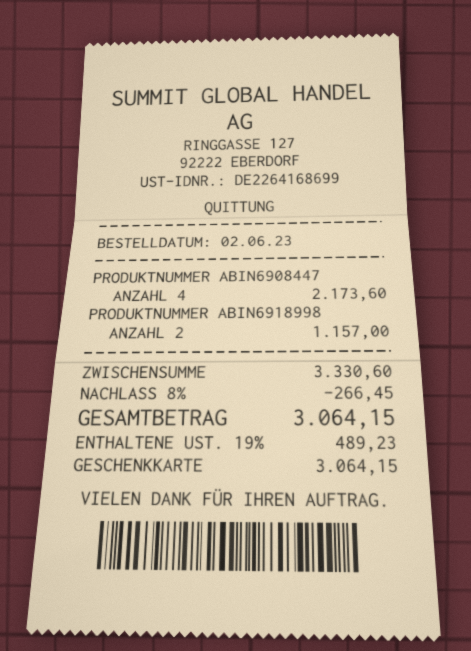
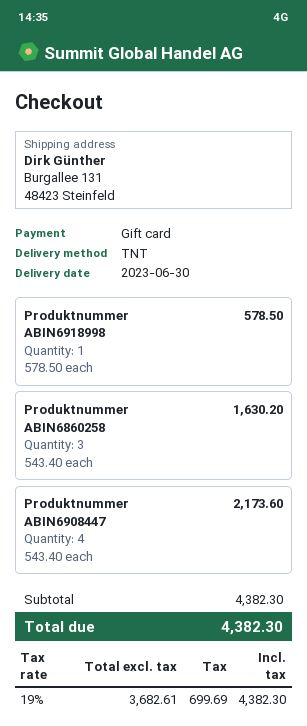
PRODUKTNUMMER ABIN6918998: 2 for 1157.00 -> 1 for 578.50
Produktnummer ABIN6860258: none -> 3 for 1630.20
subtotal: 3330.60 -> 4382.30
discount: 8% = 266.45 -> none
tax: 19% = 489.23 -> 19% = 699.69
total: 3064.15 -> 4382.30

